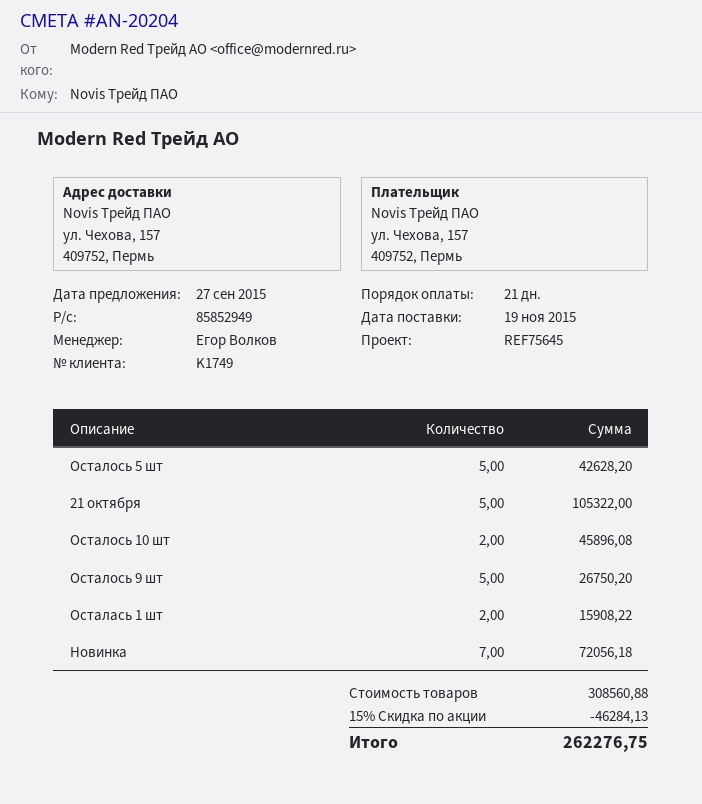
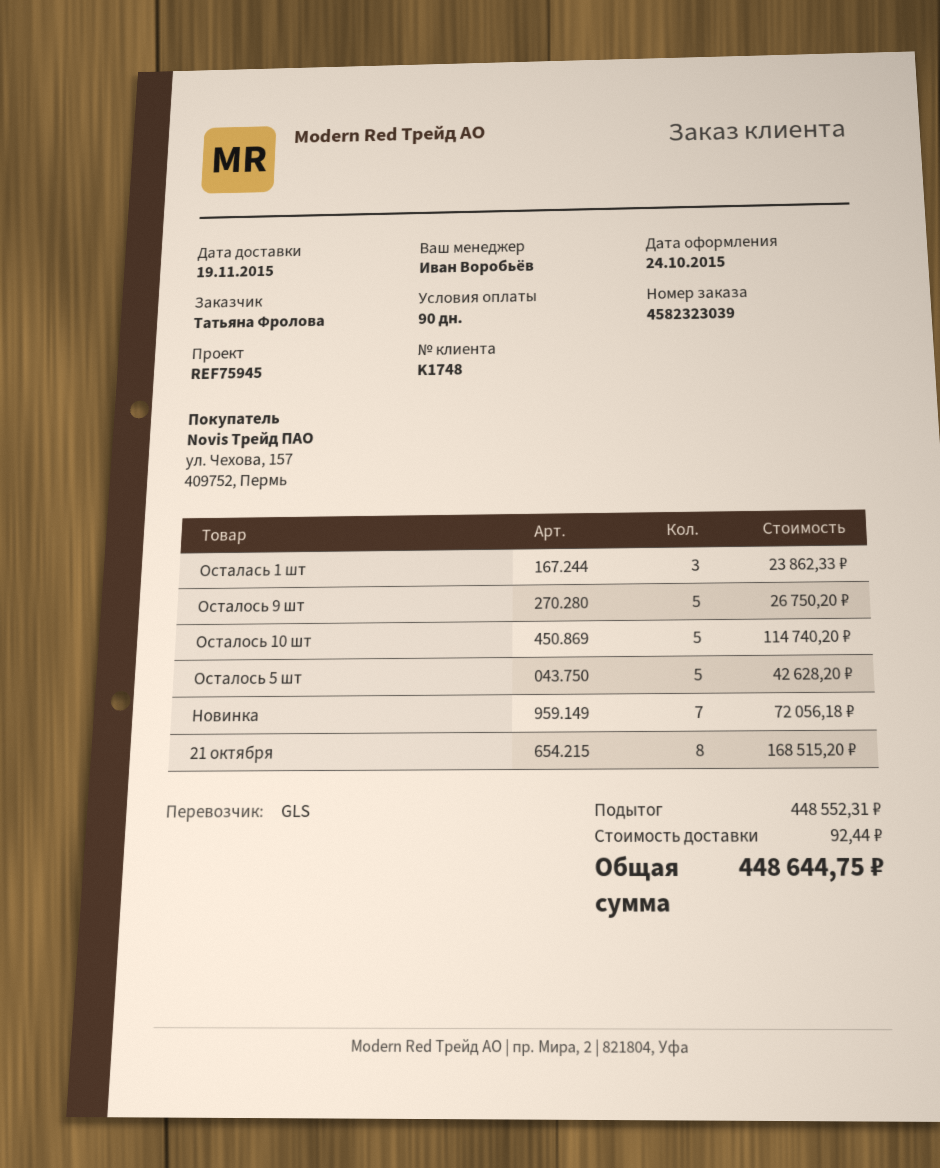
payment terms: 21 days -> 90 days
customer number: K1749 -> K1748
reference: REF75645 -> REF75945
sales rep: Егор Волков -> Иван Воробьёв
21 октября: 5 for 105322.00 -> 8 for 168515.20
Осталось 10 шт: 2 for 45896.08 -> 5 for 114740.20
Осталась 1 шт: 2 for 15908.22 -> 3 for 23862.33
subtotal: 308560.88 -> 448552.31
discount: 15% = 46284.13 -> none
shipping: none -> 92.44
total: 262276.75 -> 448644.75

